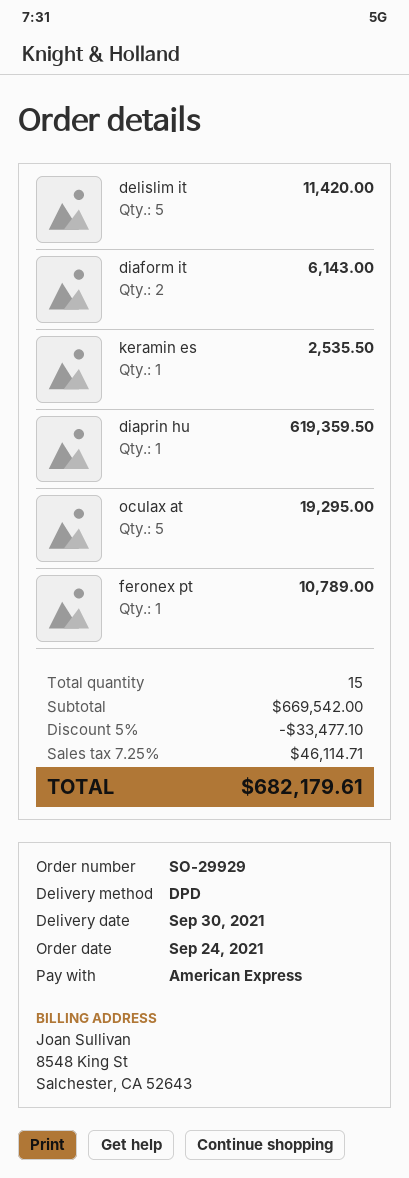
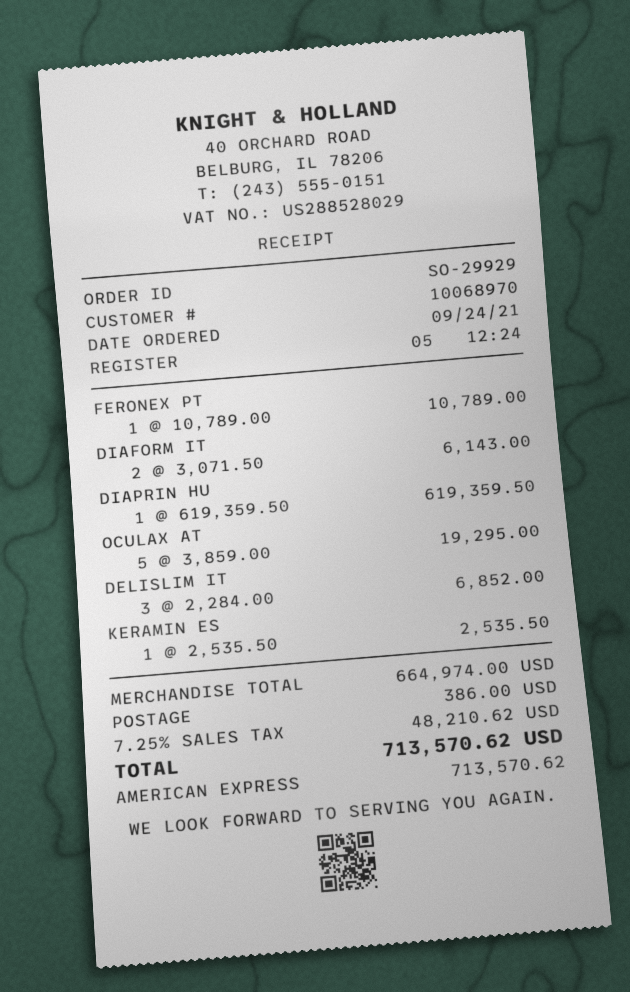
delislim it: 5 for 11420.00 -> 3 for 6852.00
subtotal: 669542.00 -> 664974.00
discount: 5% = 33477.10 -> none
shipping: none -> 386.00
tax: 7.25% = 46114.71 -> 7.25% = 48210.62
total: 682179.61 -> 713570.62

